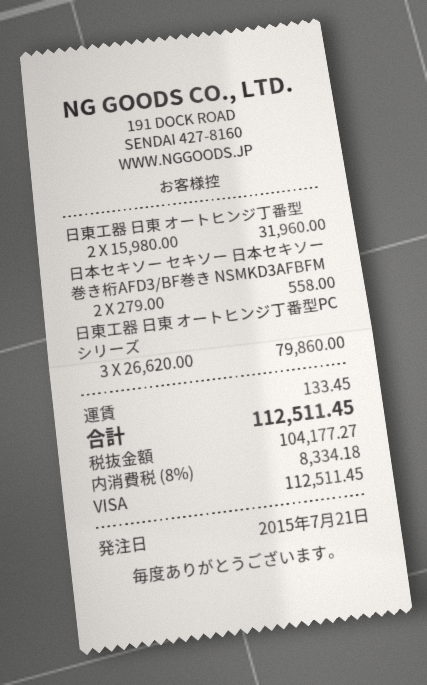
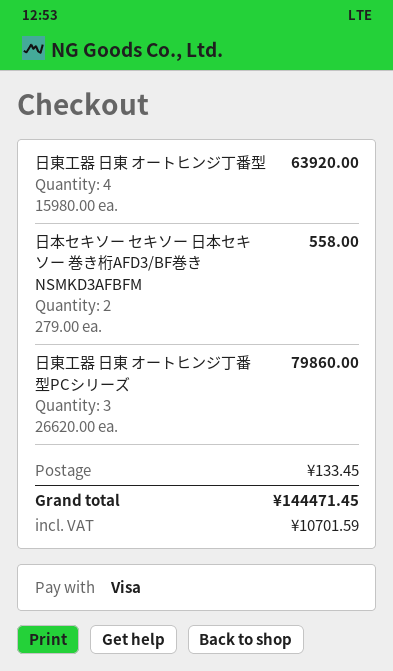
日東工器 日東 オートヒンジ丁番型: 2 x 15980.00 = 31960.00 -> 4 x 15980.00 = 63920.00
tax: 8334.18 -> 10701.59
total: 112511.45 -> 144471.45

